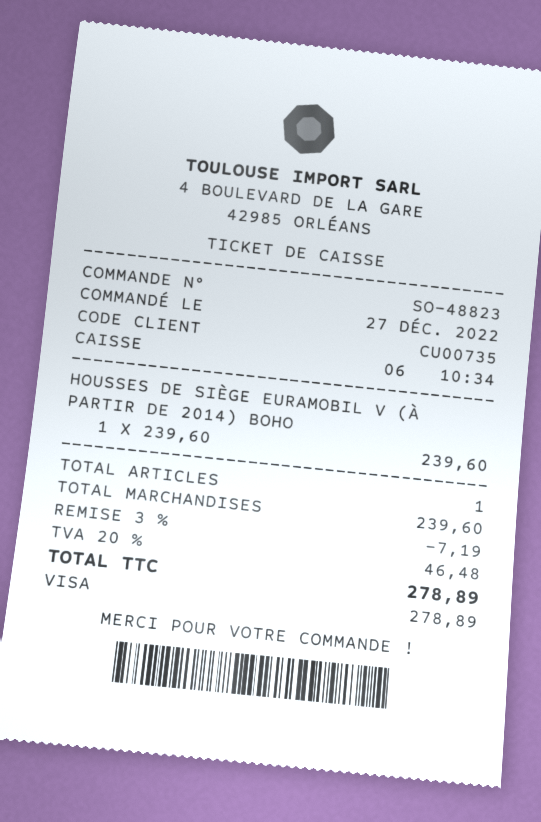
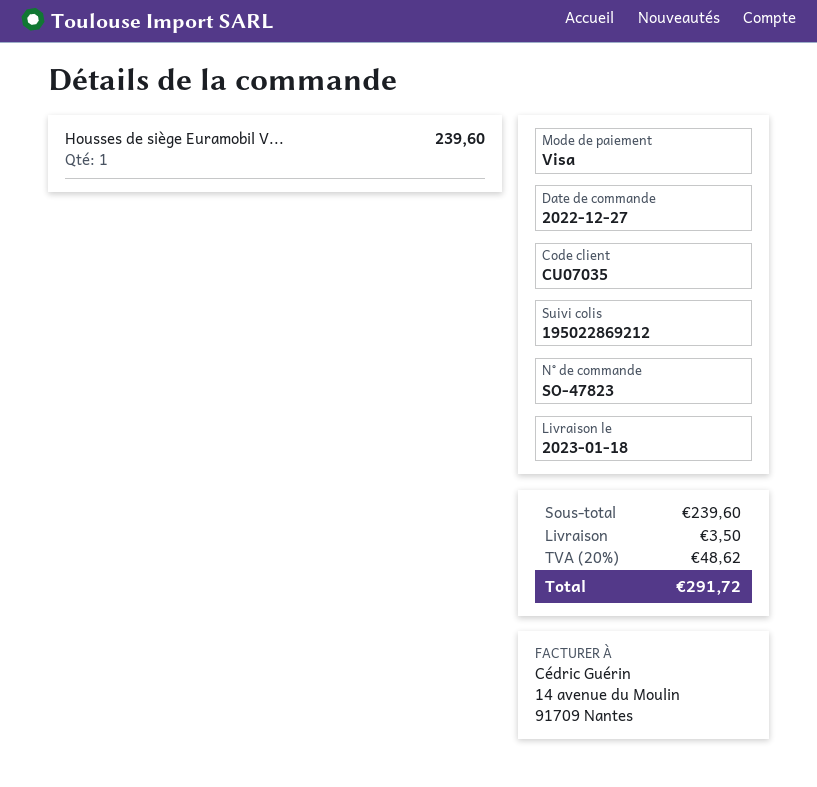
order number: SO-48823 -> SO-47823
customer number: CU00735 -> CU07035
discount: 3% = 7.19 -> none
shipping: none -> 3.50
tax: 20% = 46.48 -> 20% = 48.62
total: 278.89 -> 291.72

